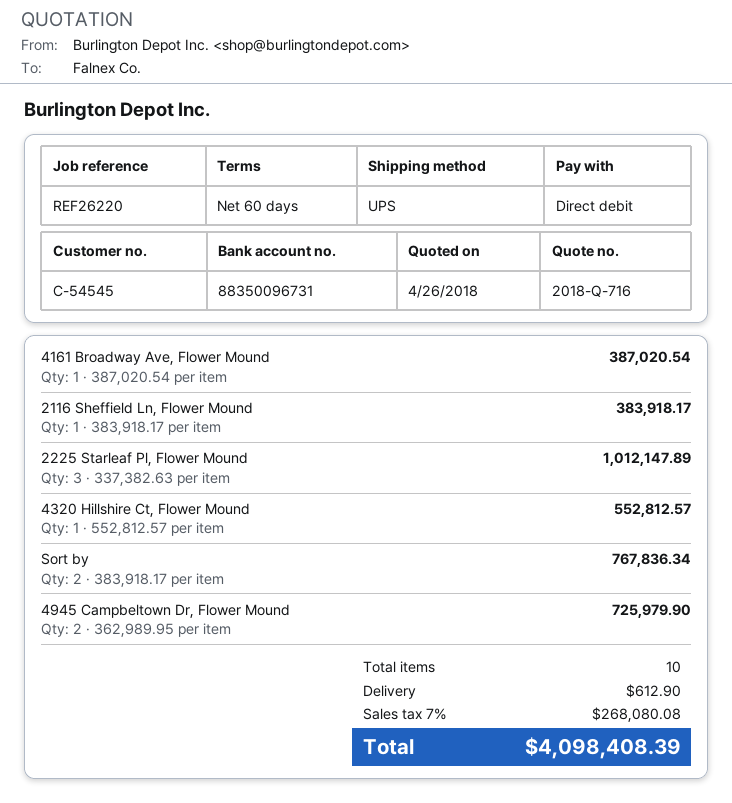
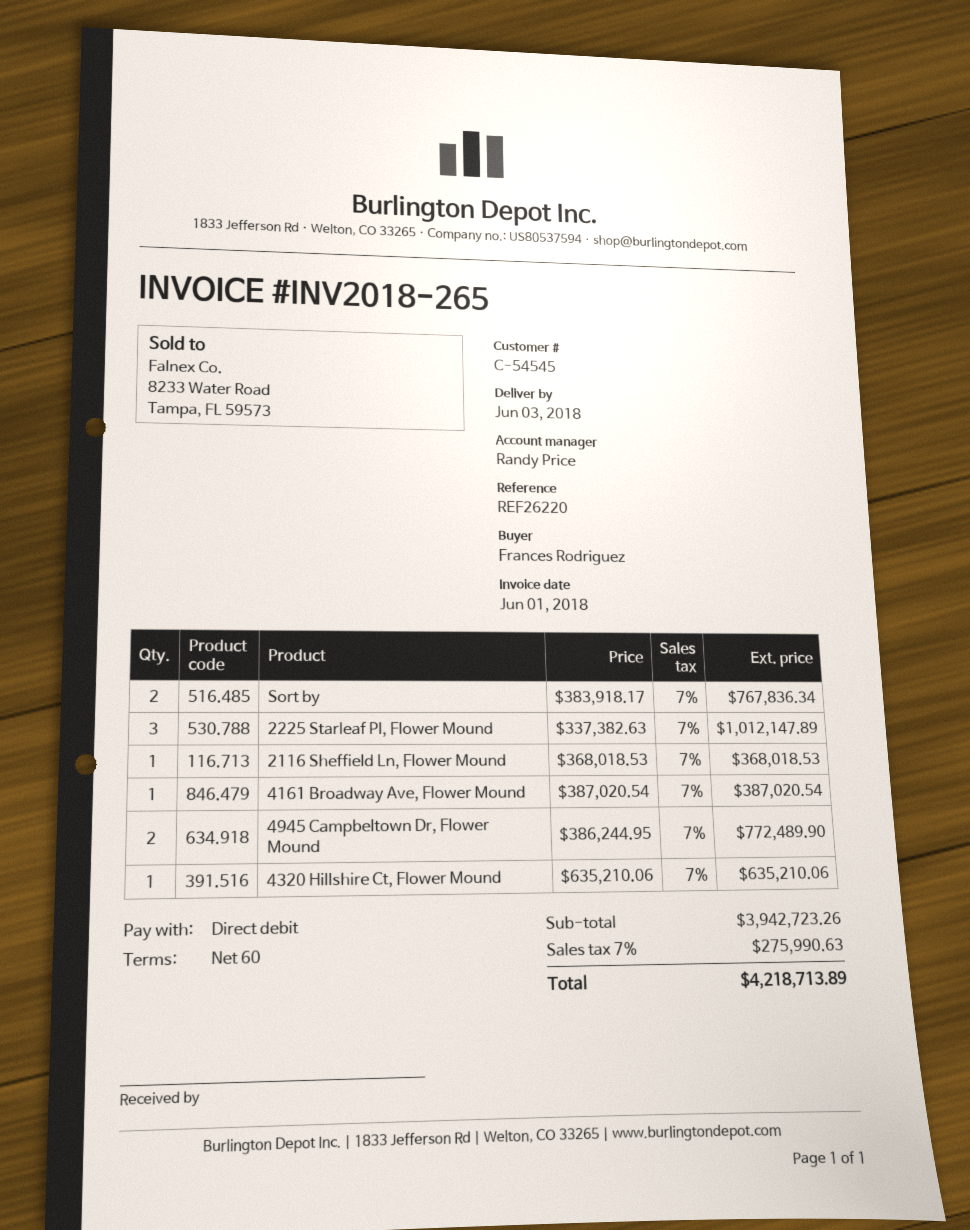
2116 Sheffield Ln, Flower Mound: 1 x 383918.17 = 383918.17 -> 1 x 368018.53 = 368018.53
4320 Hillshire Ct, Flower Mound: 1 x 552812.57 = 552812.57 -> 1 x 635210.06 = 635210.06
4945 Campbeltown Dr, Flower Mound: 2 x 362989.95 = 725979.90 -> 2 x 386244.95 = 772489.90
shipping: 612.90 -> none
tax: 7% = 268080.08 -> 7% = 275990.63
total: 4098408.39 -> 4218713.89

